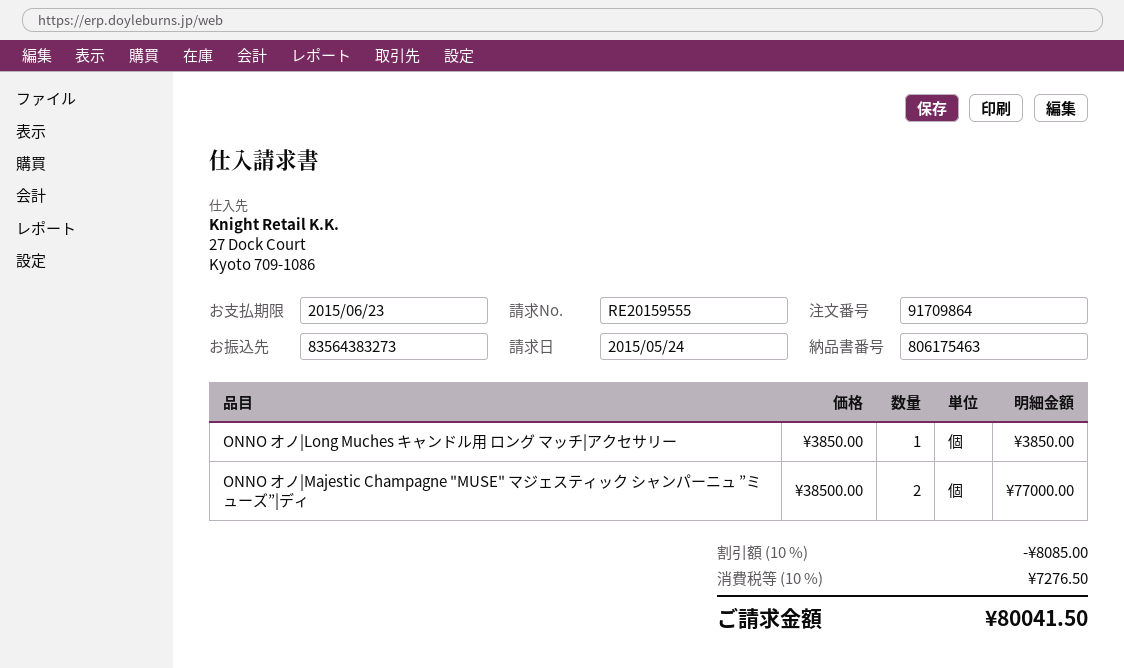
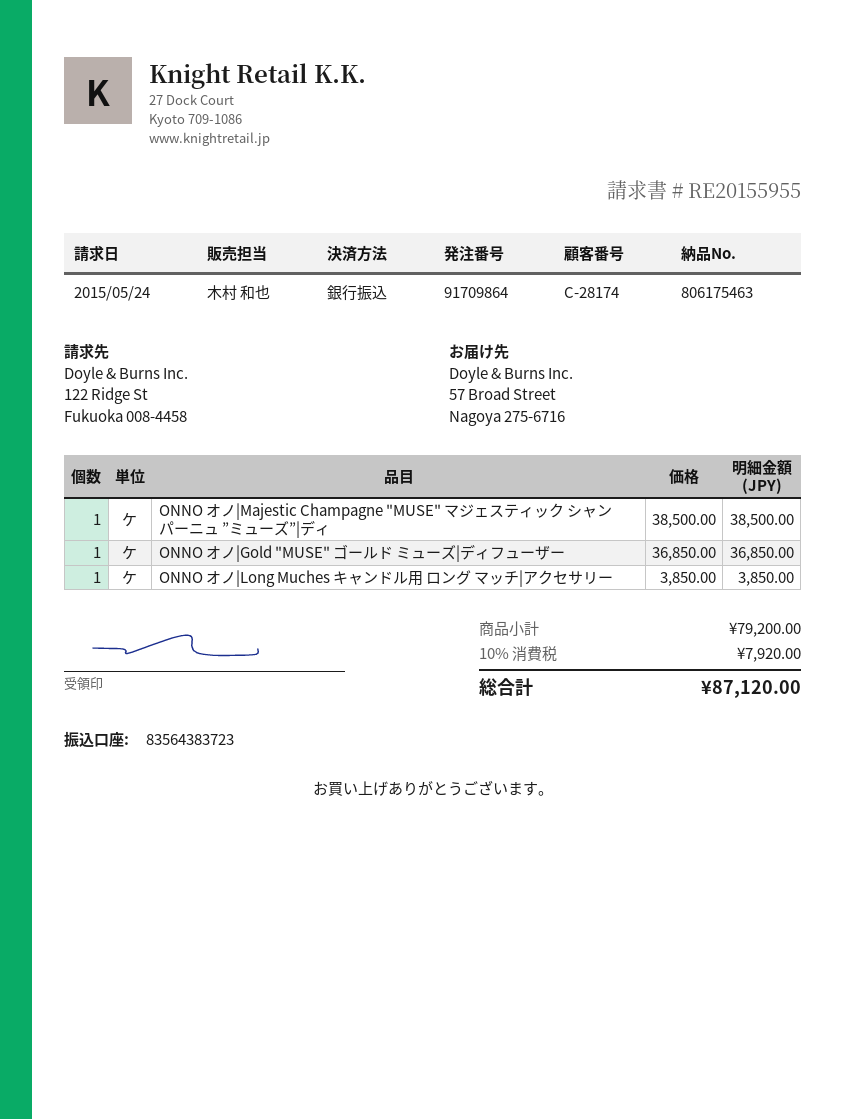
invoice number: RE20159555 -> RE20155955
bank account: 83564383273 -> 83564383723
ONNO オノ|Majestic Champagne "MUSE" マジェスティック シャンパーニュ ”ミューズ”|ディ: 2 x 38500.00 = 77000.00 -> 1 x 38500.00 = 38500.00
ONNO オノ|Gold "MUSE" ゴールド ミューズ|ディフューザー: none -> 1 x 36850.00 = 36850.00
discount: 10% = 8085.00 -> none
tax: 10% = 7276.50 -> 10% = 7920.00
total: 80041.50 -> 87120.00

